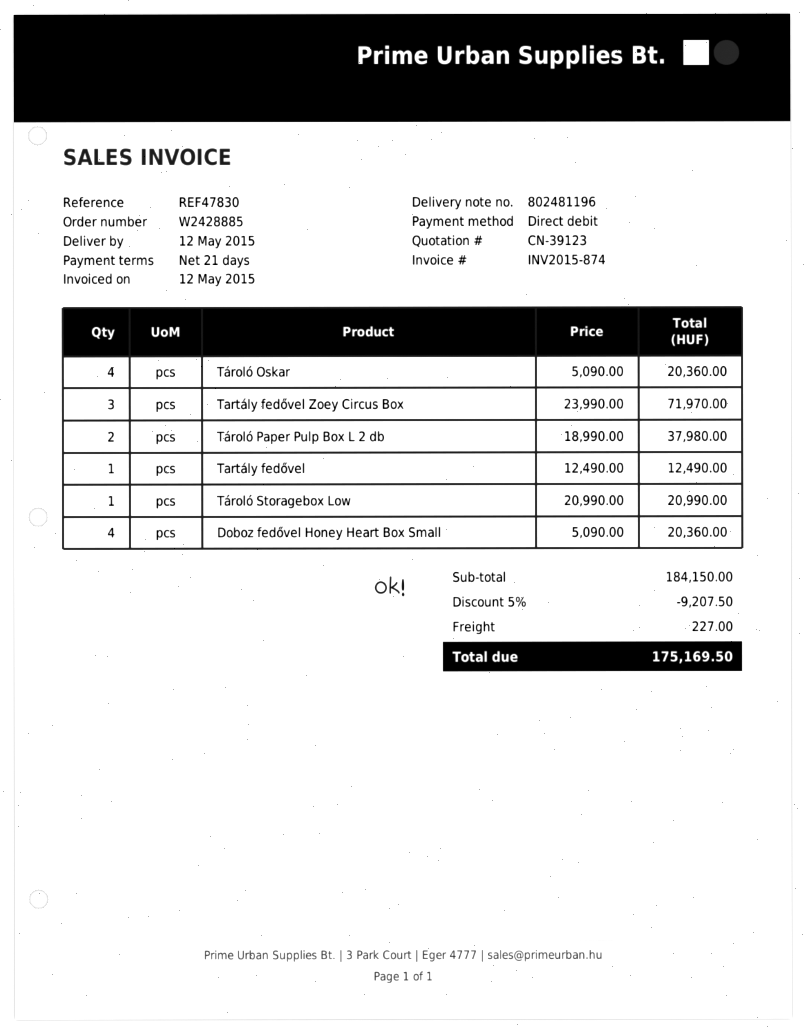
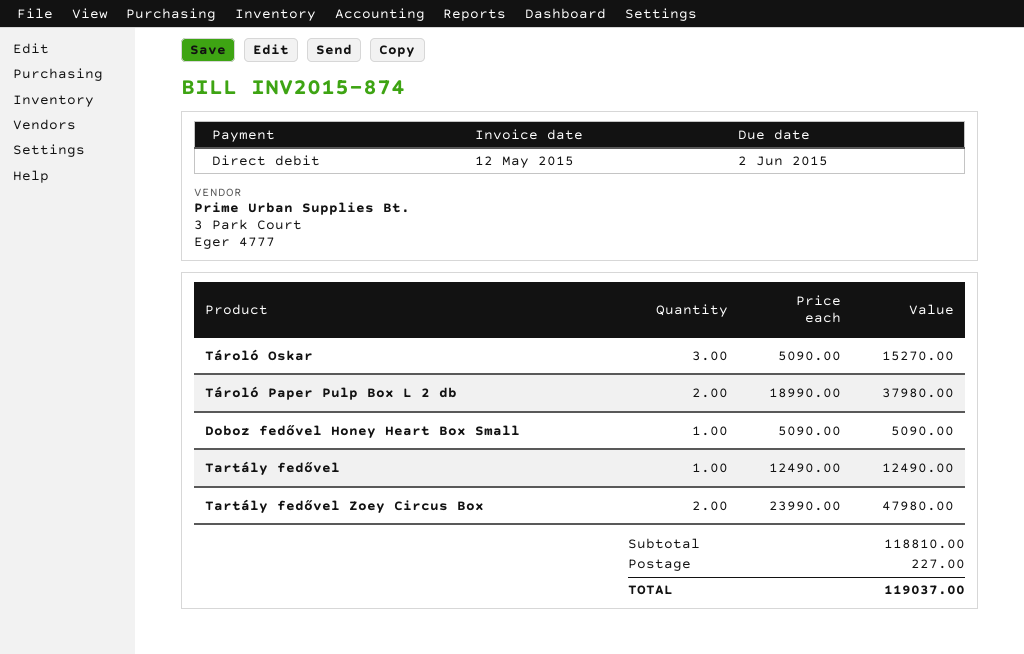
Tároló Oskar: 4 x 5090.00 = 20360.00 -> 3 x 5090.00 = 15270.00
Tartály fedővel Zoey Circus Box: 3 x 23990.00 = 71970.00 -> 2 x 23990.00 = 47980.00
Tároló Storagebox Low: 1 x 20990.00 = 20990.00 -> none
Doboz fedővel Honey Heart Box Small: 4 x 5090.00 = 20360.00 -> 1 x 5090.00 = 5090.00
subtotal: 184150.00 -> 118810.00
discount: 5% = 9207.50 -> none
total: 175169.50 -> 119037.00

